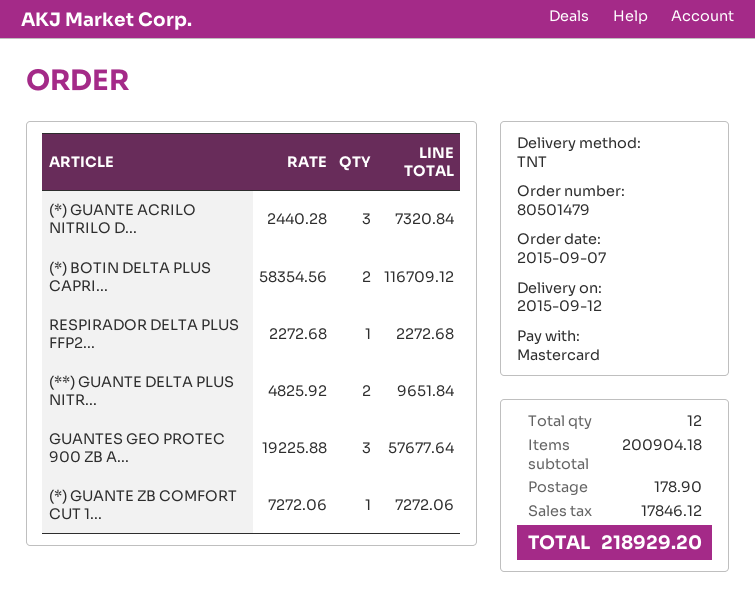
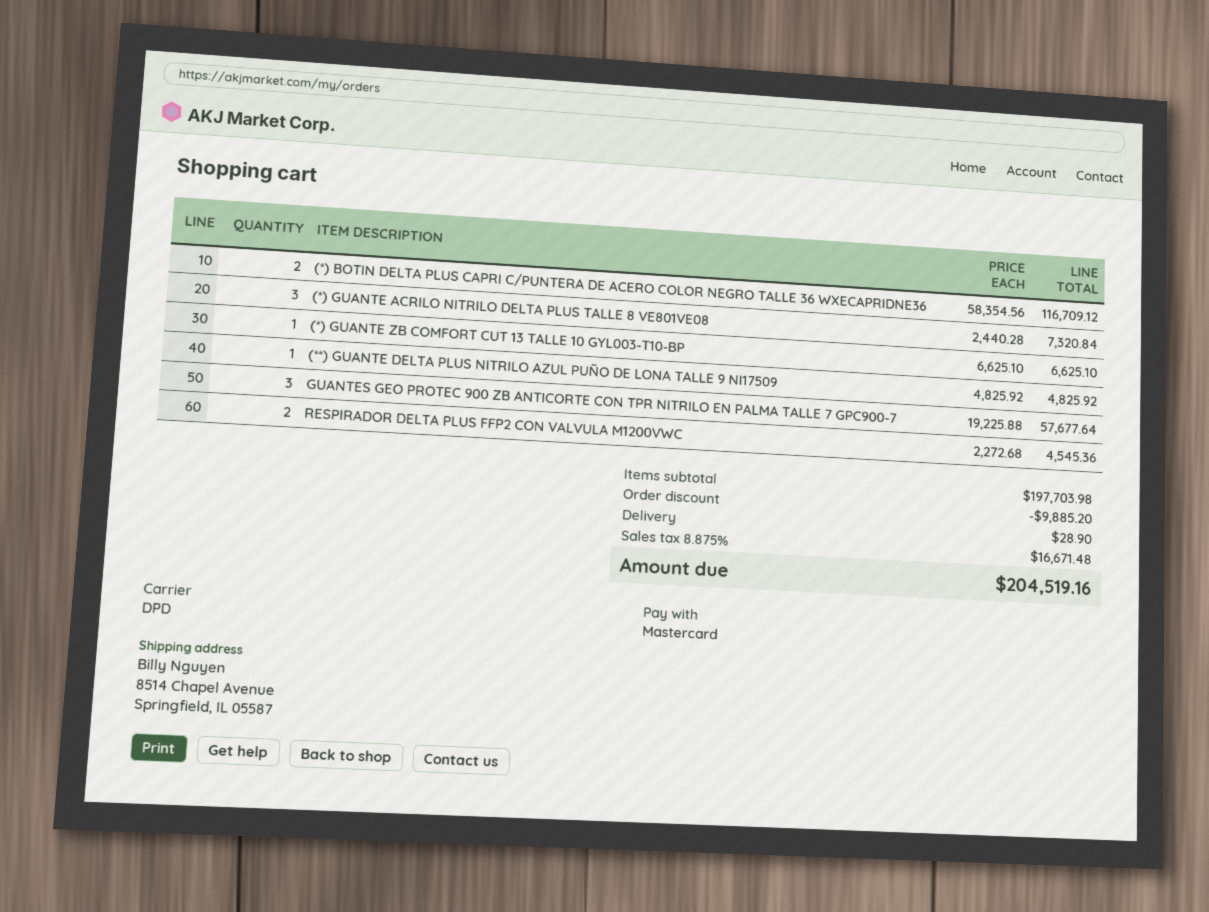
shipping method: TNT -> DPD
RESPIRADOR DELTA PLUS FFP2...: 1 x 2272.68 = 2272.68 -> 2 x 2272.68 = 4545.36
(**) GUANTE DELTA PLUS NITR...: 2 x 4825.92 = 9651.84 -> 1 x 4825.92 = 4825.92
(*) GUANTE ZB COMFORT CUT 1...: 1 x 7272.06 = 7272.06 -> 1 x 6625.10 = 6625.10
subtotal: 200904.18 -> 197703.98
discount: none -> 9885.20
shipping: 178.90 -> 28.90
tax: 17846.12 -> 16671.48
total: 218929.20 -> 204519.16

